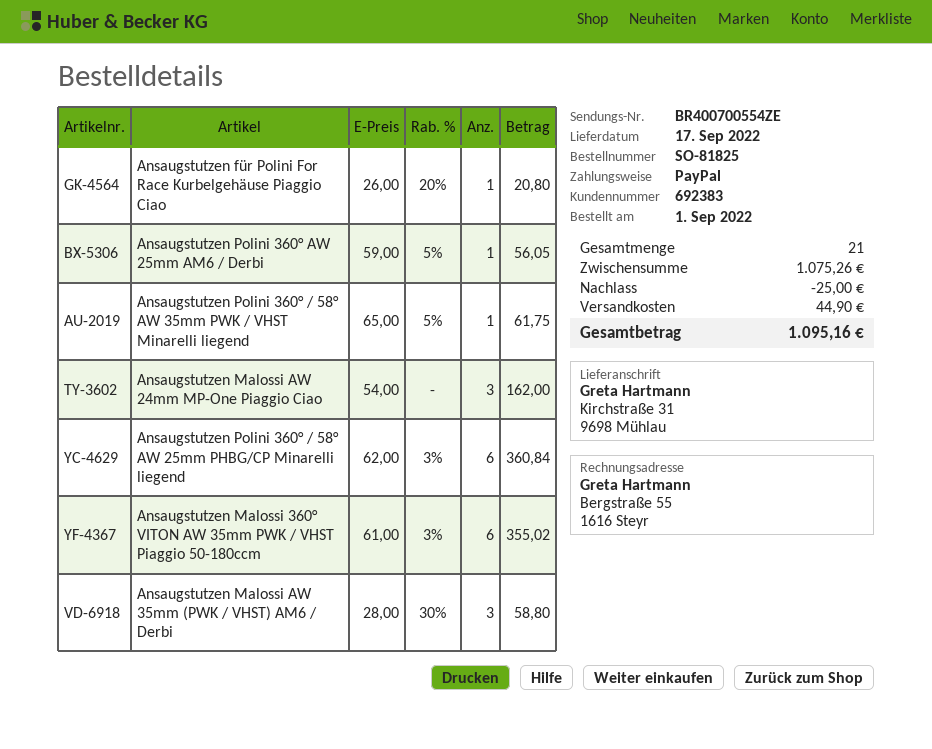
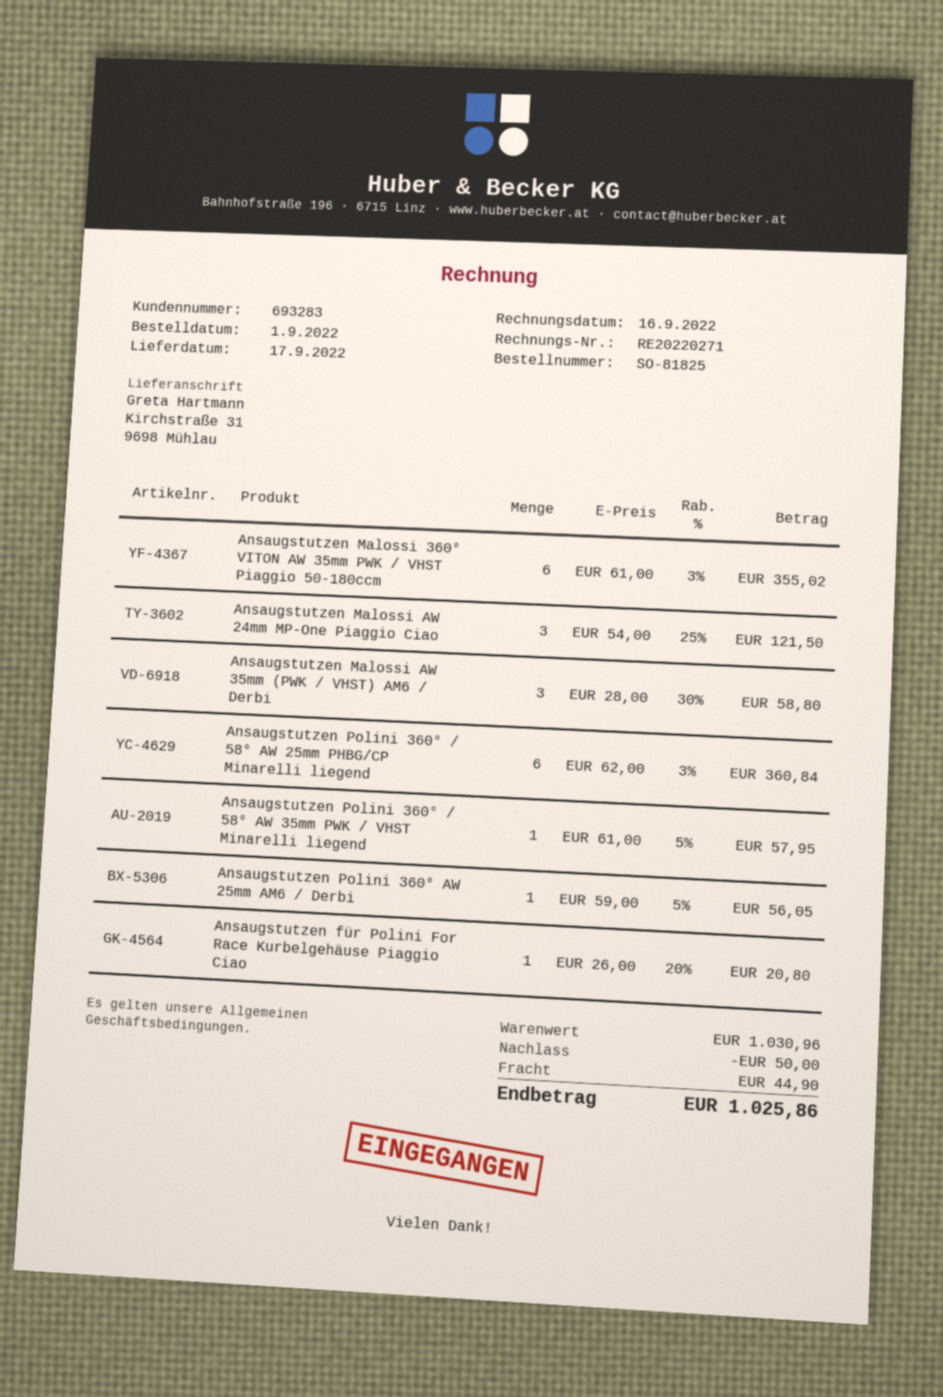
customer number: 692383 -> 693283
Ansaugstutzen Polini 360° / 58° AW 35mm PWK / VHST Minarelli liegend: 1 x 65.00 - 5% = 61.75 -> 1 x 61.00 - 5% = 57.95
Ansaugstutzen Malossi AW 24mm MP-One Piaggio Ciao: 3 x 54.00 = 162.00 -> 3 x 54.00 - 25% = 121.50
subtotal: 1075.26 -> 1030.96
discount: 25.00 -> 50.00
total: 1095.16 -> 1025.86

